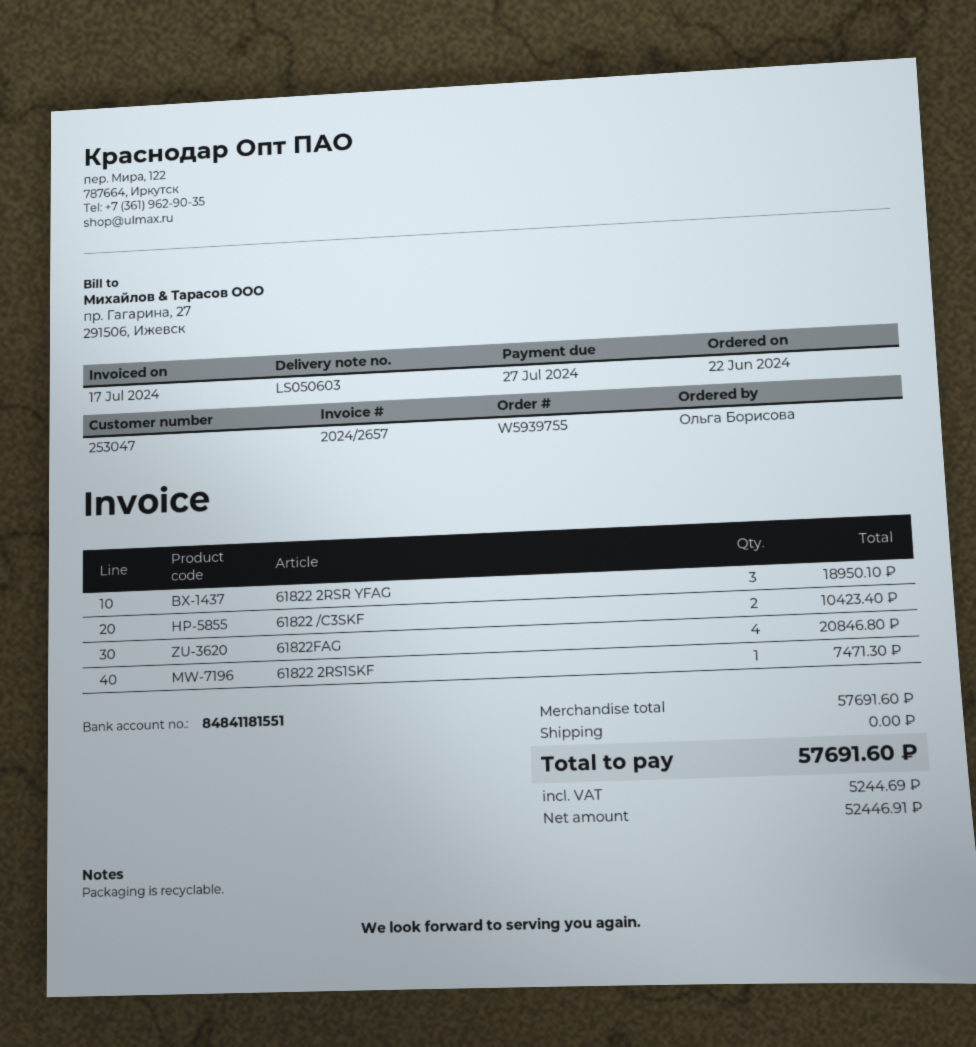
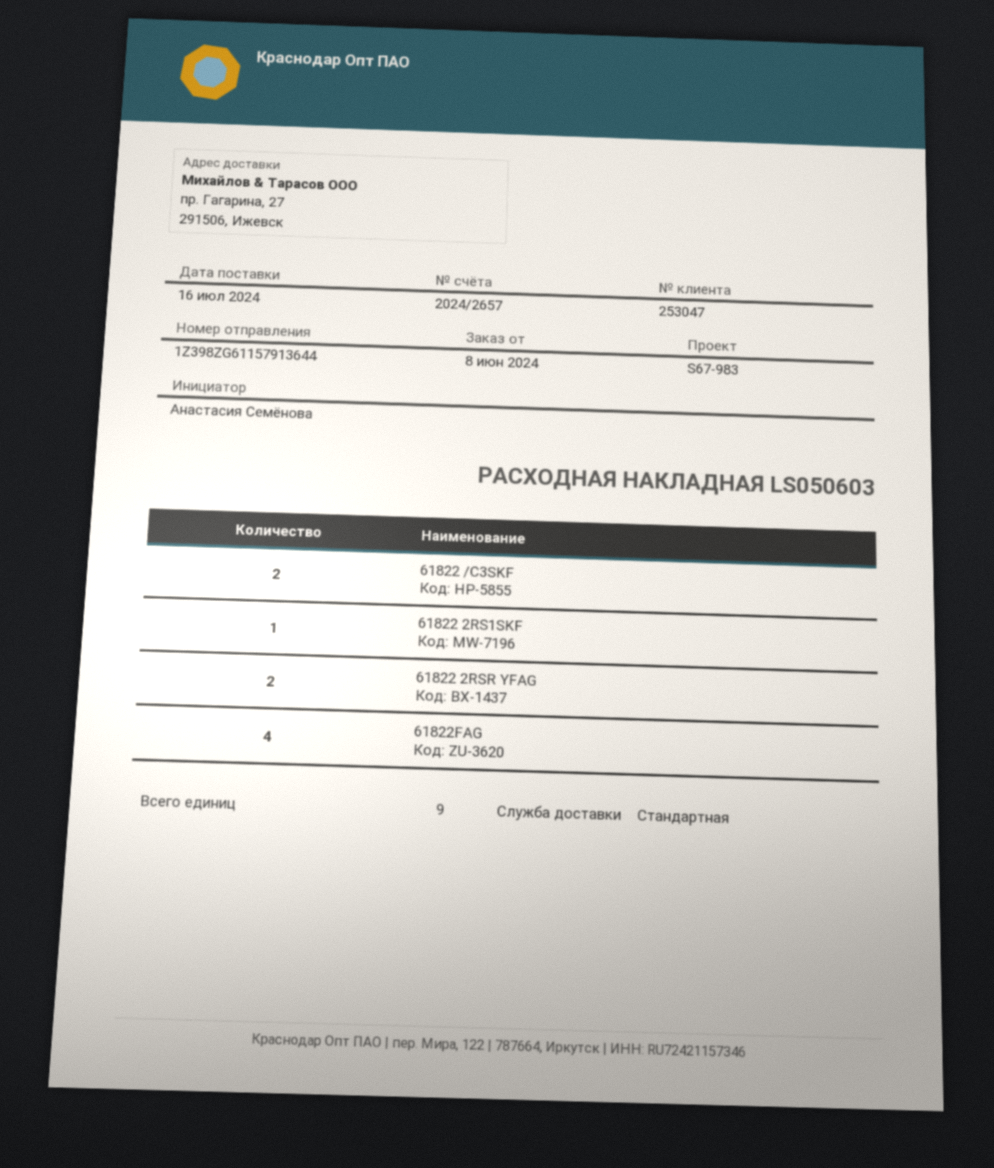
order date: 2024-06-22 -> 2024-06-08
ordered by: Ольга Борисова -> Анастасия Семёнова
61822 2RSR YFAG: 3 -> 2

